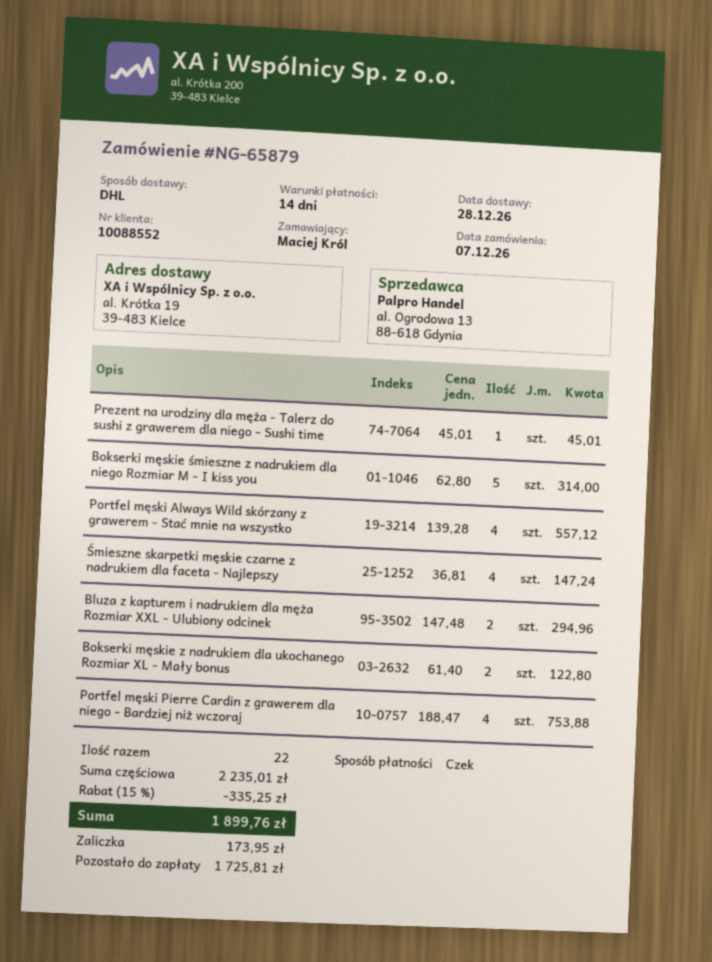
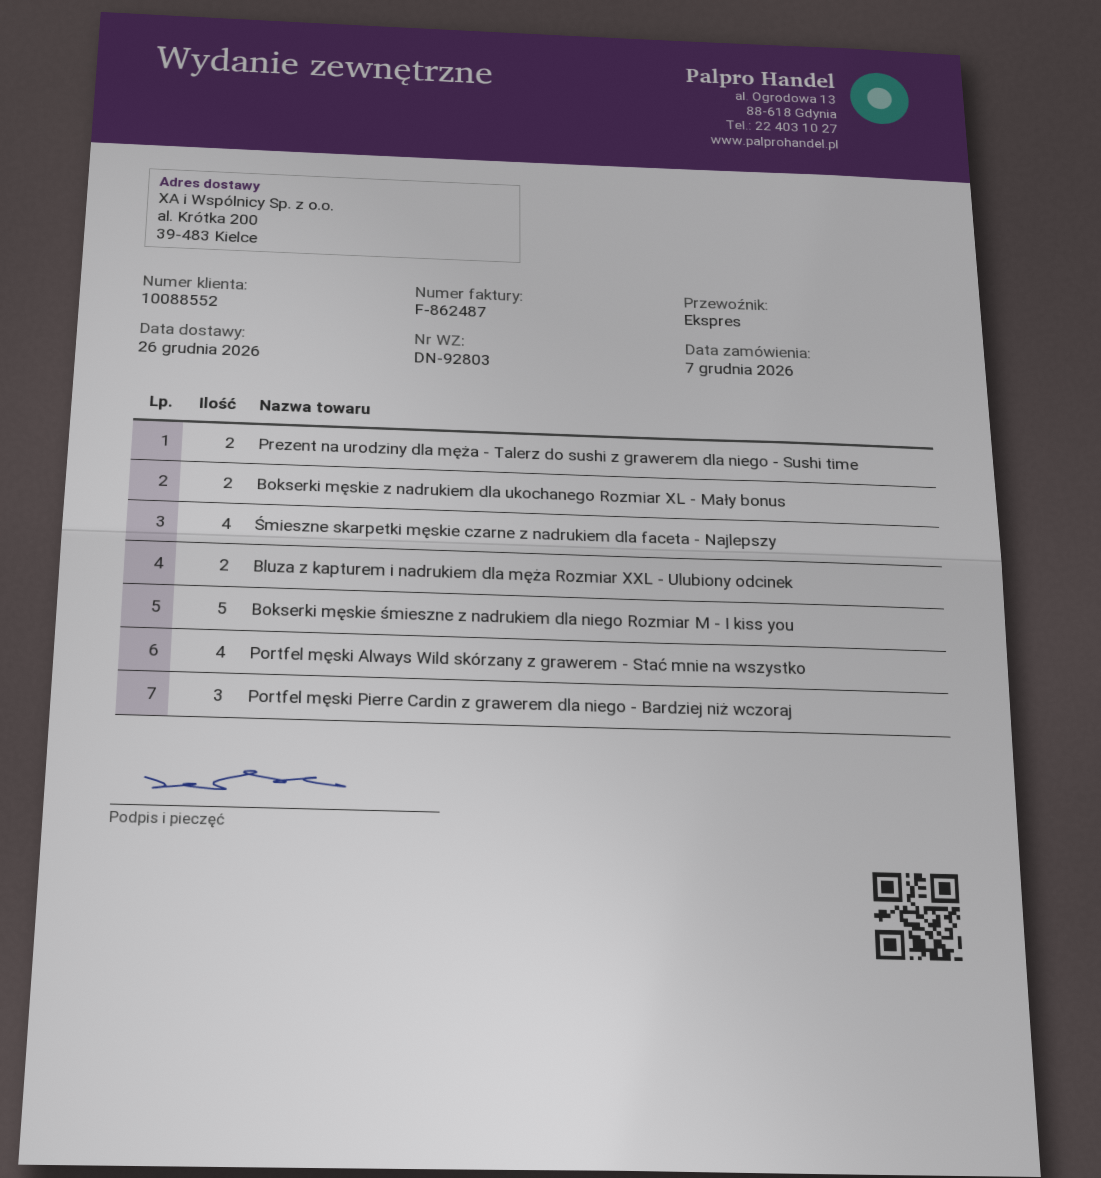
delivery date: 2026-12-28 -> 2026-12-26
shipping method: DHL -> express
ship to: al. Krótka 19, 39-483 Kielce -> al. Krótka 200, 39-483 Kielce
Prezent na urodziny dla męża - Talerz do sushi z grawerem dla niego - Sushi time: 1 -> 2
Portfel męski Pierre Cardin z grawerem dla niego - Bardziej niż wczoraj: 4 -> 3

